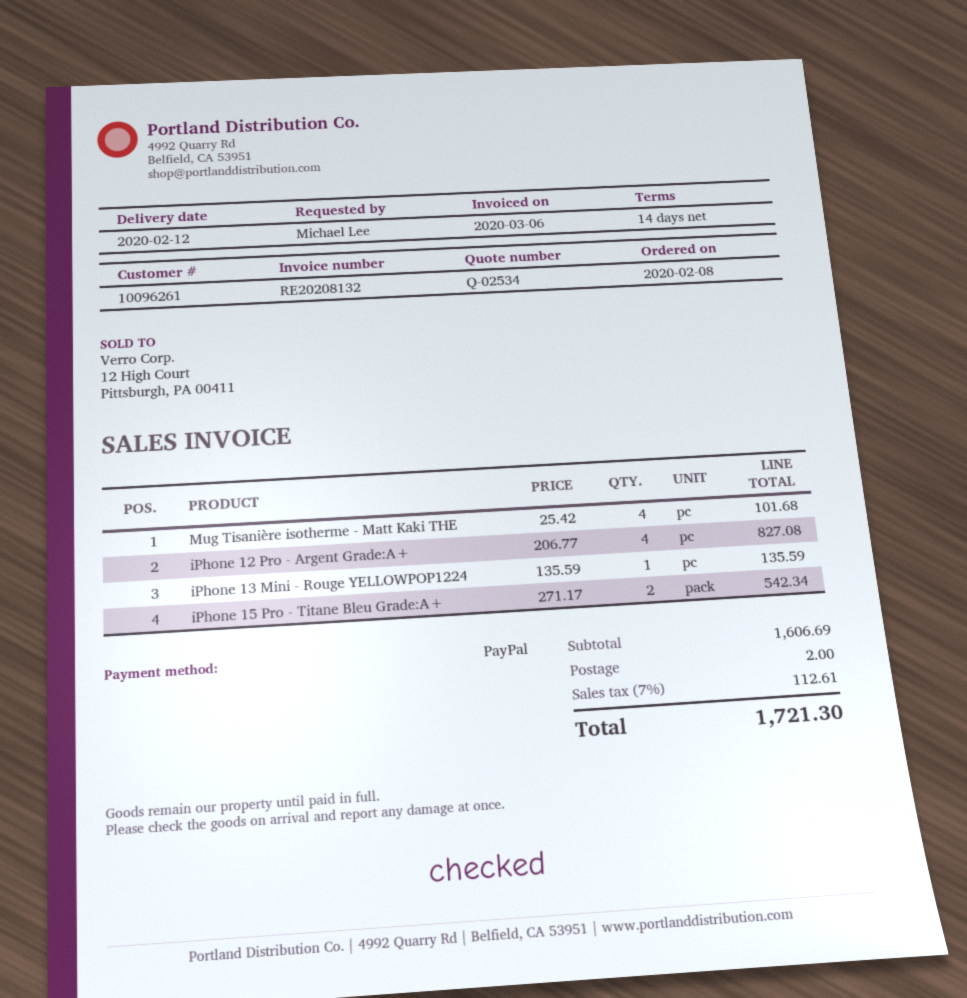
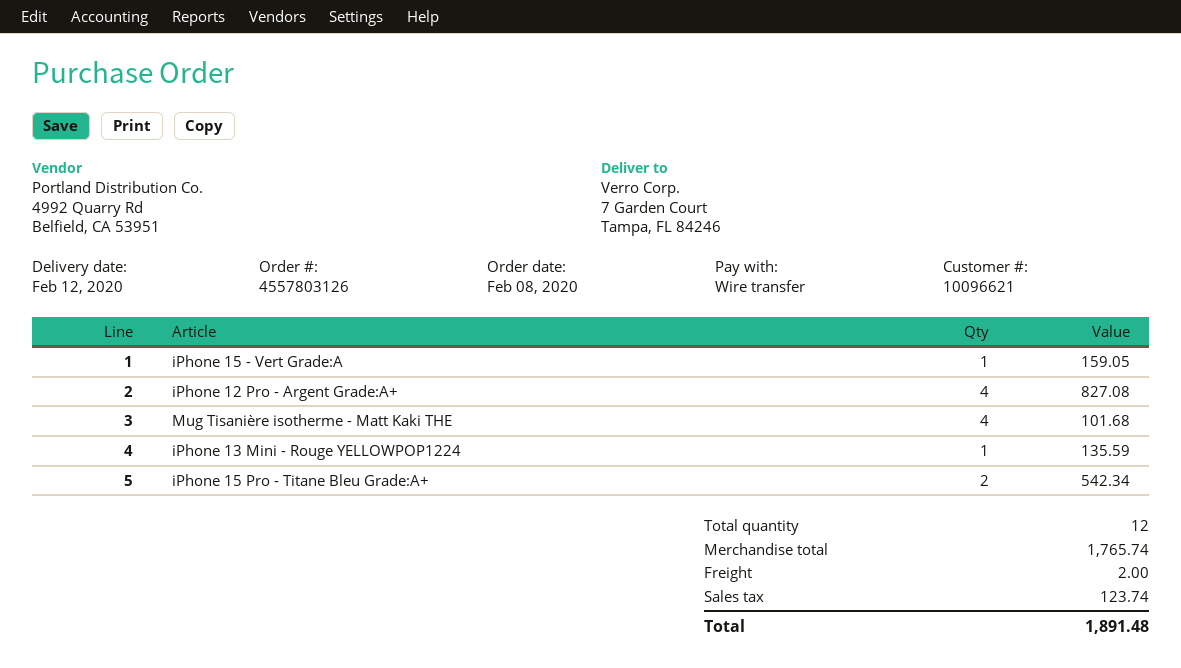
customer number: 10096261 -> 10096621
payment method: PayPal -> bank transfer
iPhone 15 - Vert Grade:A: none -> 1 for 159.05
subtotal: 1606.69 -> 1765.74
tax: 112.61 -> 123.74
total: 1721.30 -> 1891.48

